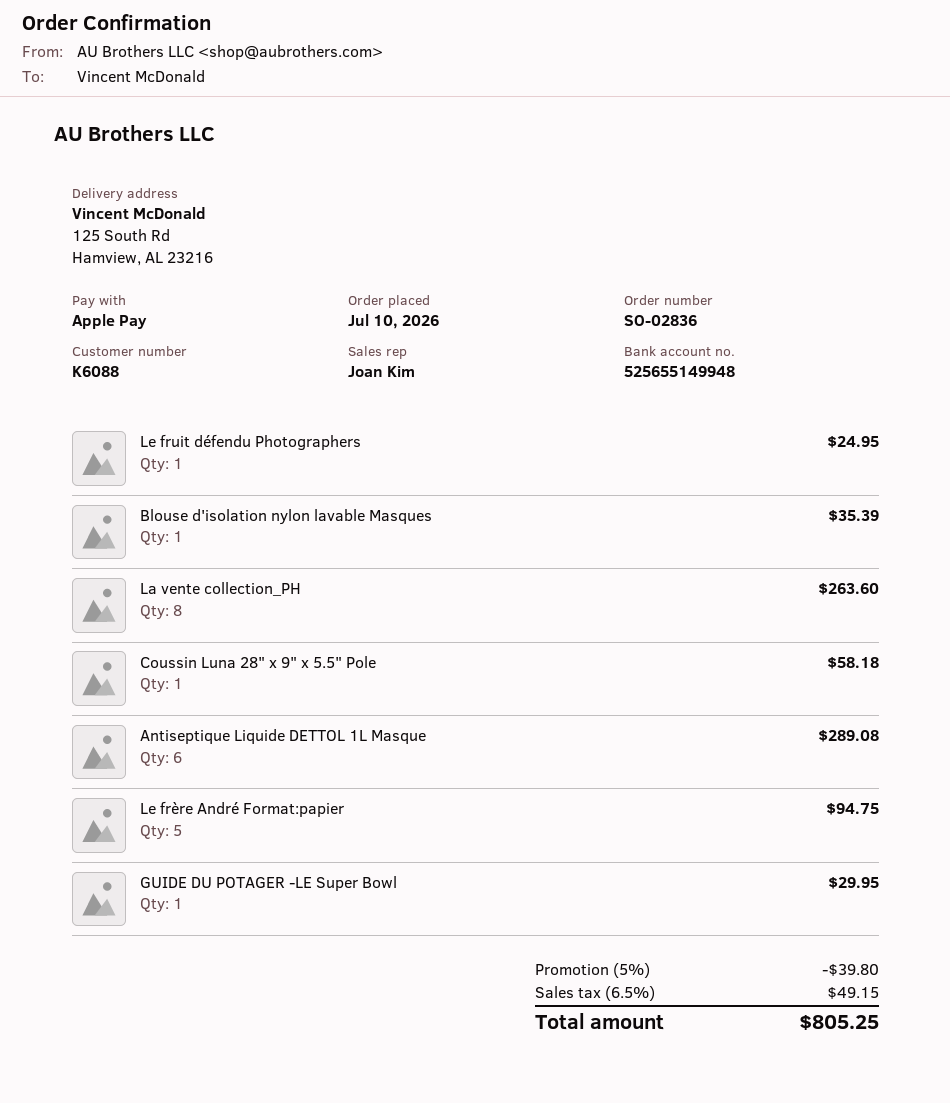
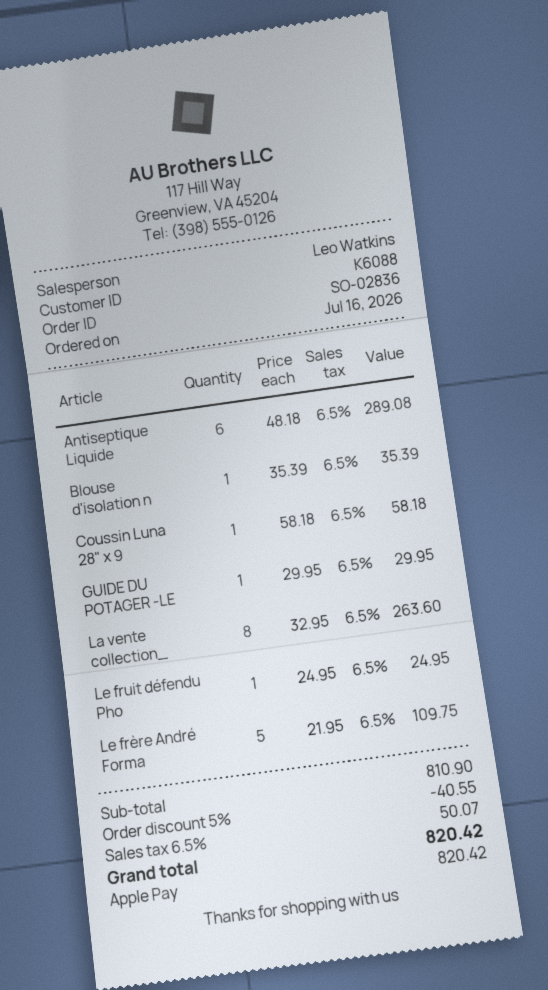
order date: 2026-07-10 -> 2026-07-16
sales rep: Joan Kim -> Leo Watkins
Le frère André Format:papier: 5 for 94.75 -> 5 for 109.75
discount: 5% = 39.80 -> 5% = 40.55
tax: 6.5% = 49.15 -> 6.5% = 50.07
total: 805.25 -> 820.42

